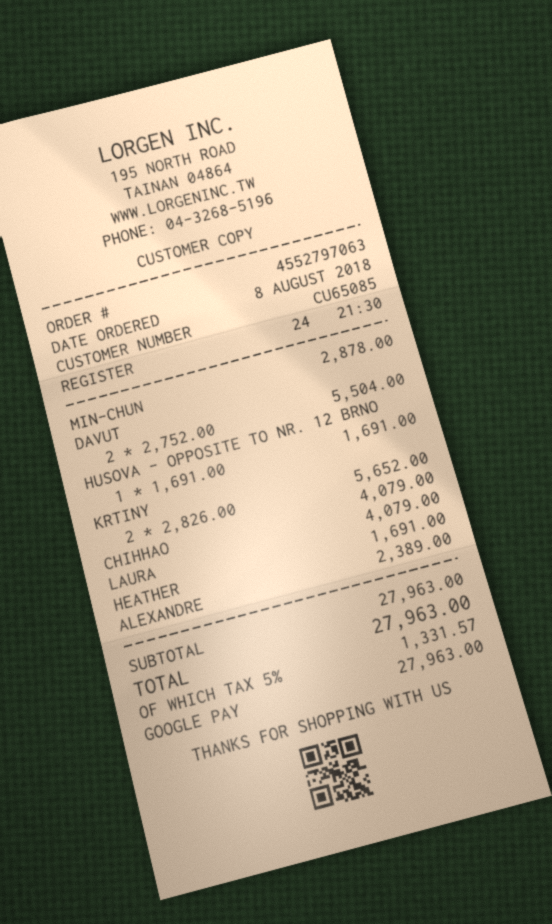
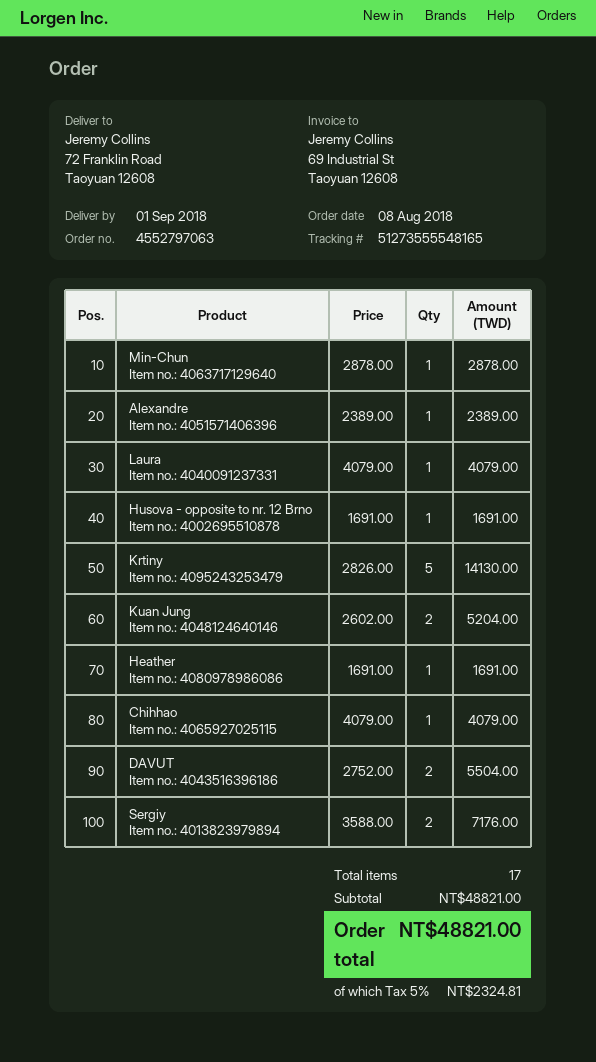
KRTINY: 2 x 2826.00 = 5652.00 -> 5 x 2826.00 = 14130.00
Kuan Jung: none -> 2 x 2602.00 = 5204.00
Sergiy: none -> 2 x 3588.00 = 7176.00
subtotal: 27963.00 -> 48821.00
tax: 5% = 1331.57 -> 5% = 2324.81
total: 27963.00 -> 48821.00

